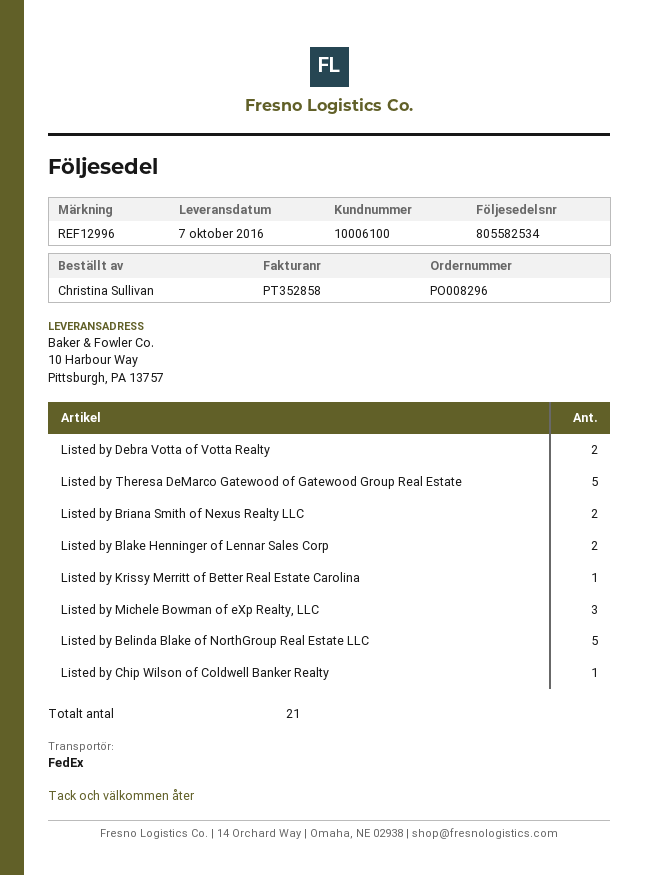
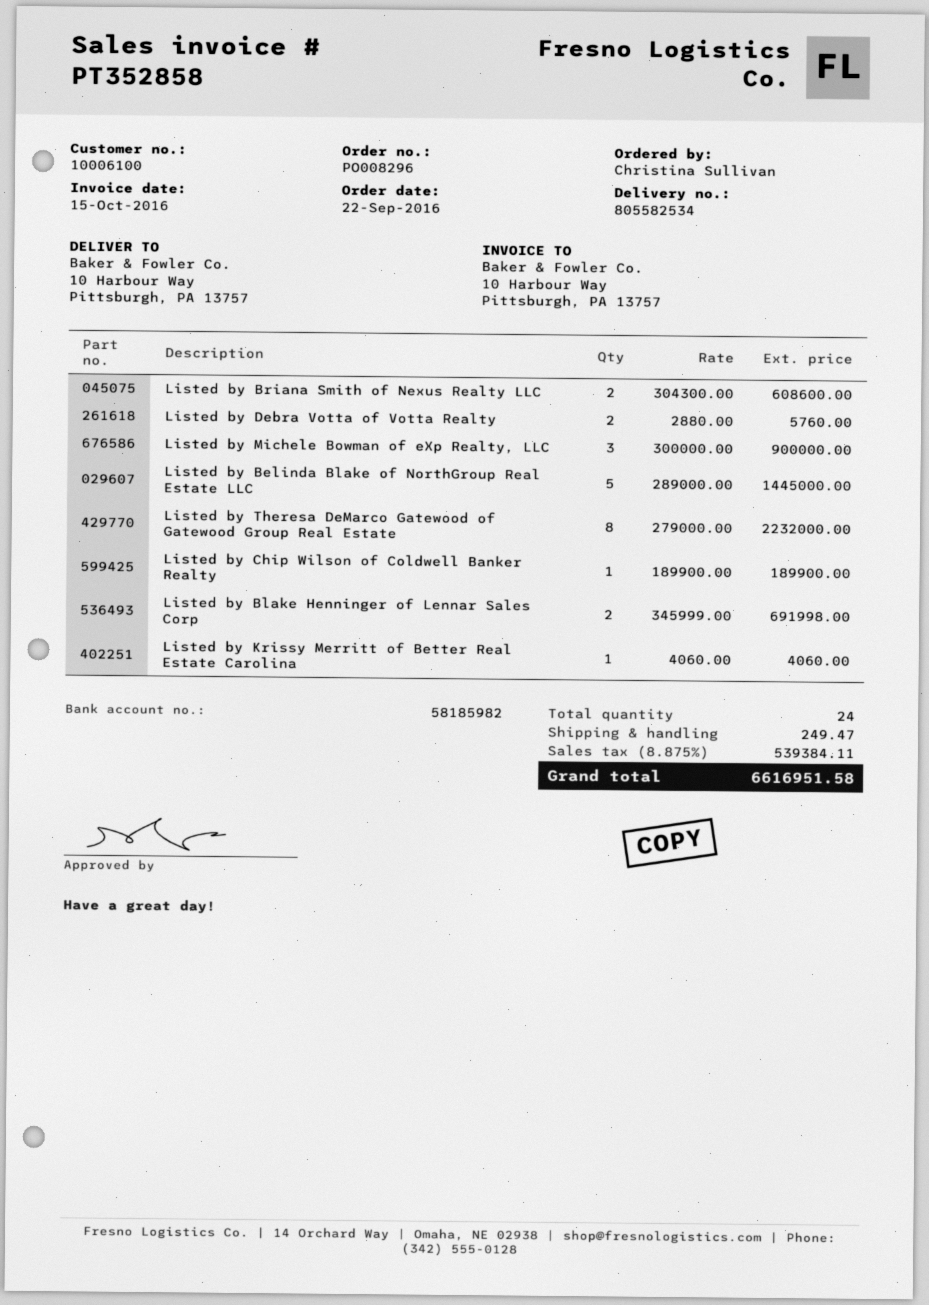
Listed by Theresa DeMarco Gatewood of Gatewood Group Real Estate: 5 -> 8
total quantity: 21 -> 24

